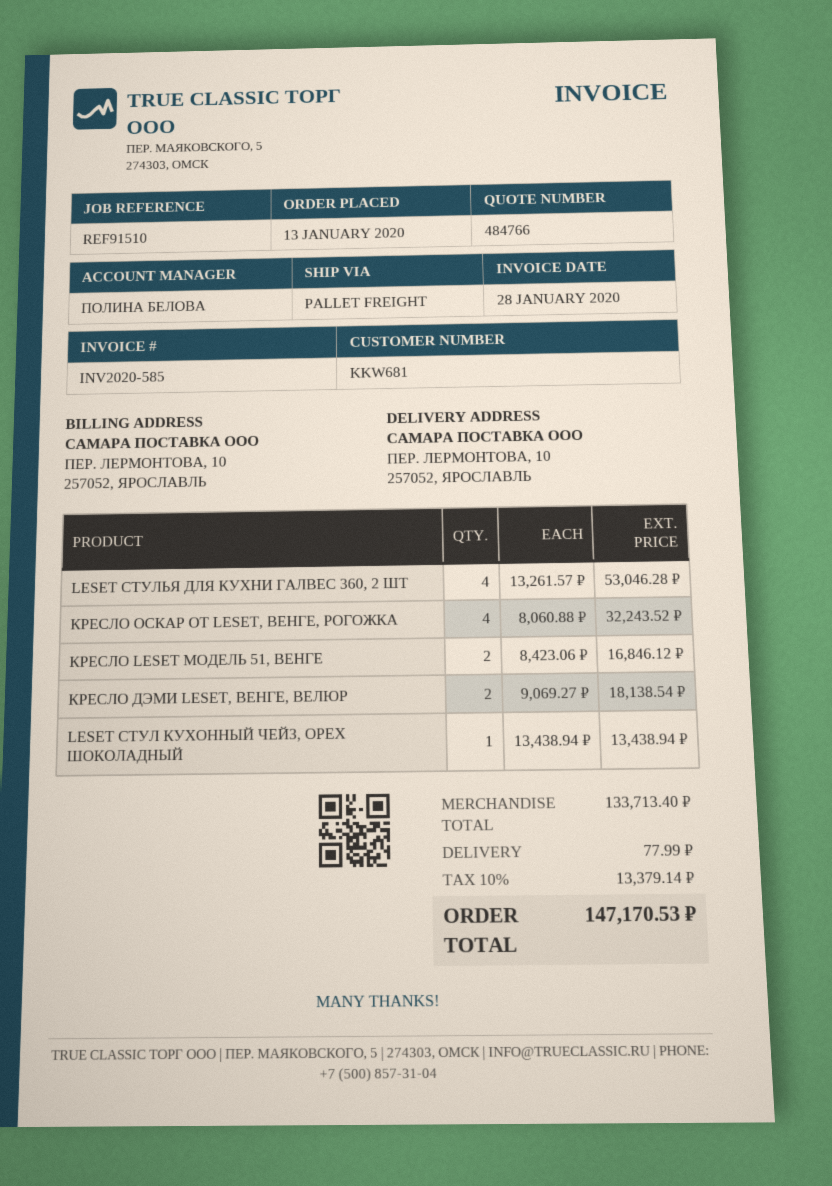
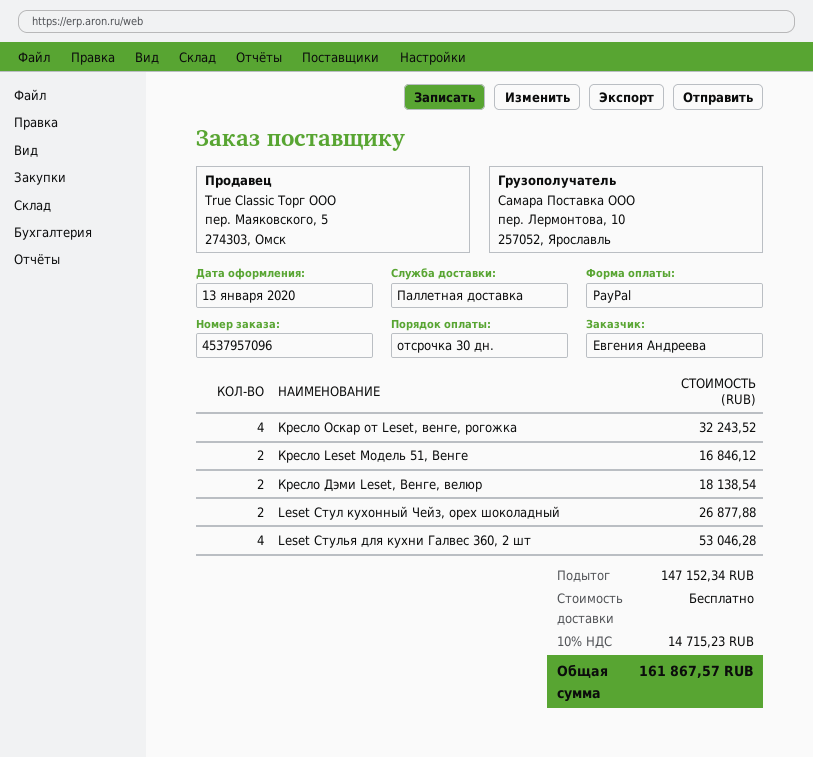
LESET СТУЛ КУХОННЫЙ ЧЕЙЗ, ОРЕХ ШОКОЛАДНЫЙ: 1 for 13438.94 -> 2 for 26877.88
subtotal: 133713.40 -> 147152.34
shipping: 77.99 -> 0.00
tax: 10% = 13379.14 -> 10% = 14715.23
total: 147170.53 -> 161867.57

